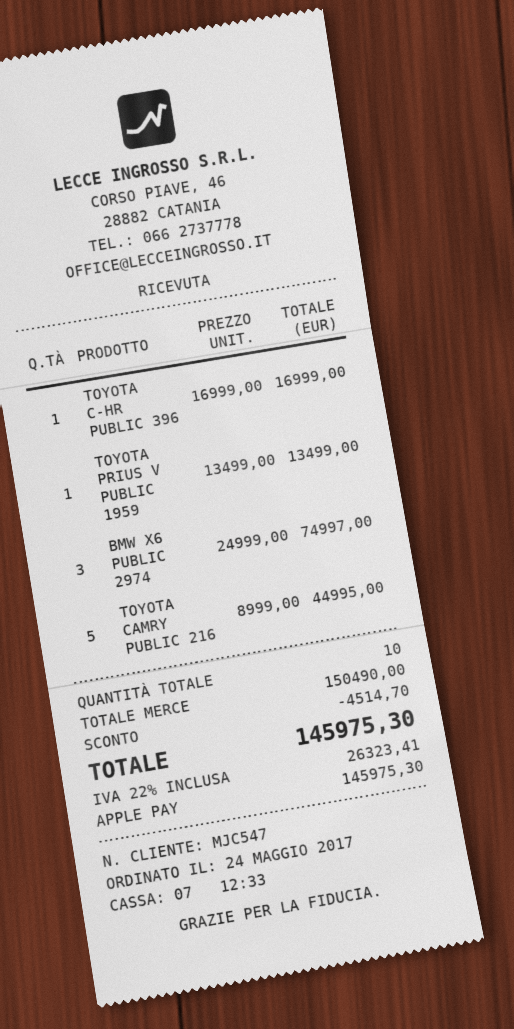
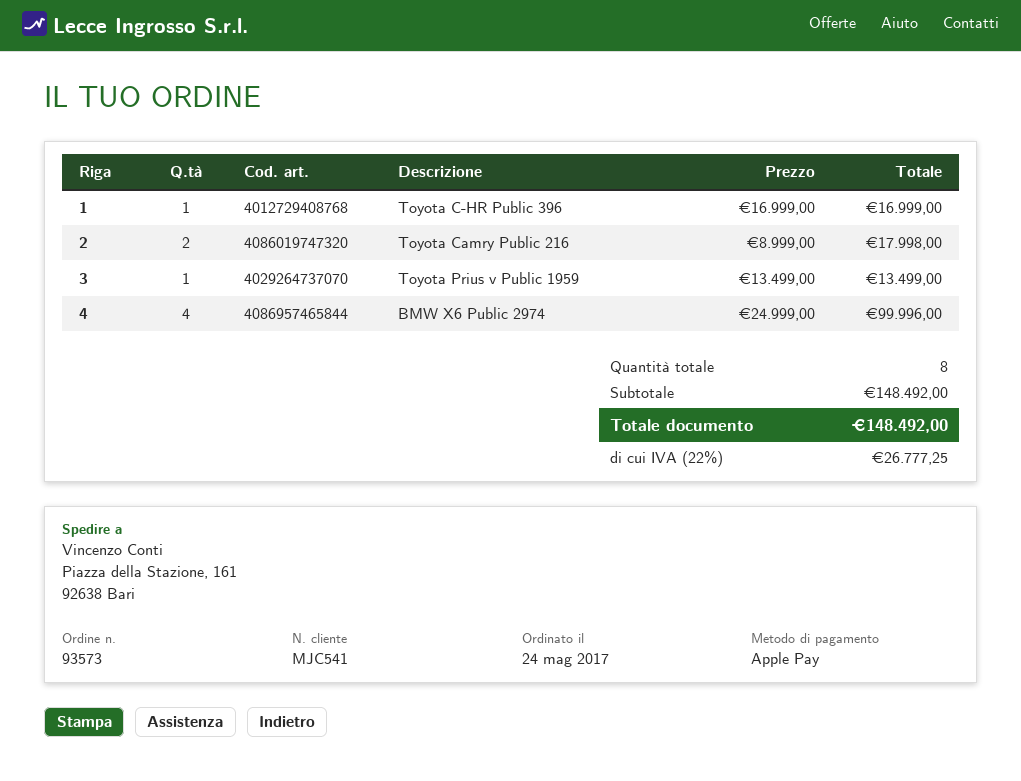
customer number: MJC547 -> MJC541
BMW X6 PUBLIC 2974: 3 x 24999.00 = 74997.00 -> 4 x 24999.00 = 99996.00
TOYOTA CAMRY PUBLIC 216: 5 x 8999.00 = 44995.00 -> 2 x 8999.00 = 17998.00
total quantity: 10 -> 8
subtotal: 150490.00 -> 148492.00
discount: 4514.70 -> none
tax: 22% = 26323.41 -> 22% = 26777.25
total: 145975.30 -> 148492.00

